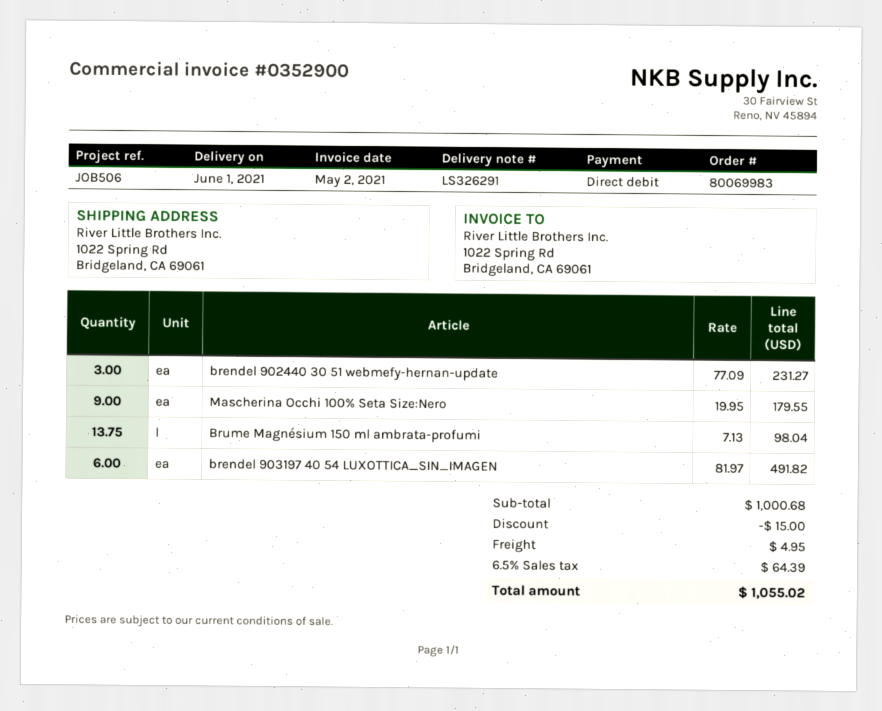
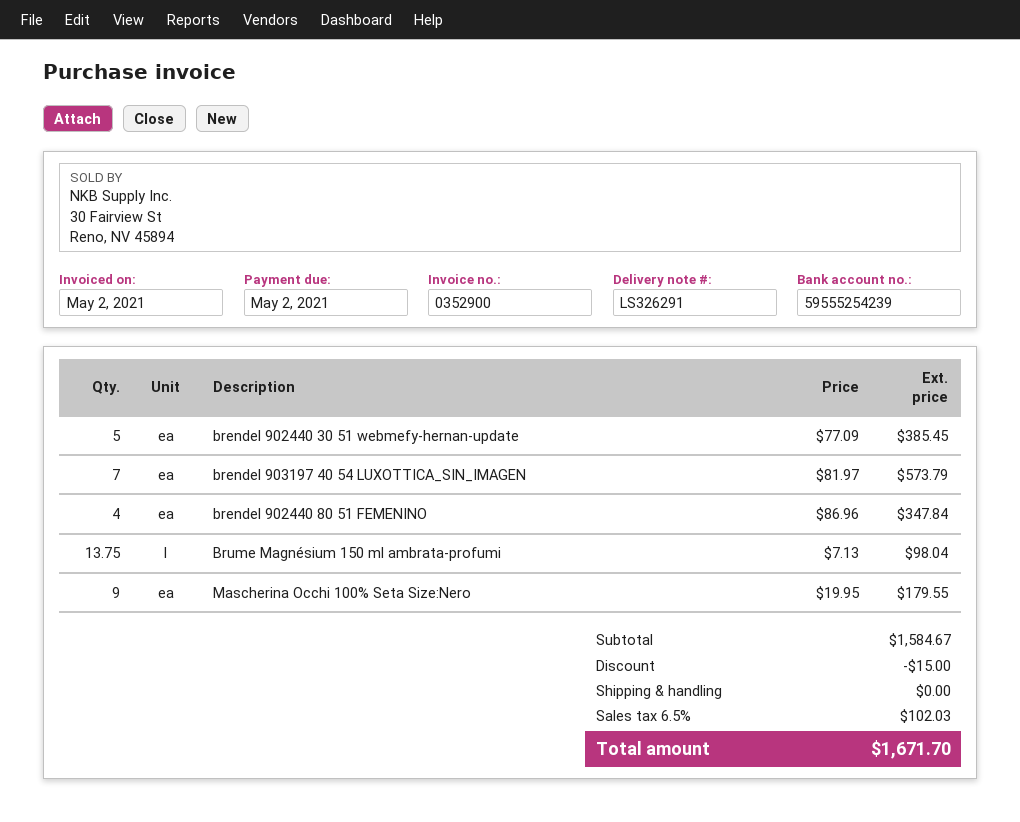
brendel 902440 30 51 webmefy-hernan-update: 3 x 77.09 = 231.27 -> 5 x 77.09 = 385.45
brendel 903197 40 54 LUXOTTICA_SIN_IMAGEN: 6 x 81.97 = 491.82 -> 7 x 81.97 = 573.79
brendel 902440 80 51 FEMENINO: none -> 4 x 86.96 = 347.84
subtotal: 1000.68 -> 1584.67
shipping: 4.95 -> 0.00
tax: 6.5% = 64.39 -> 6.5% = 102.03
total: 1055.02 -> 1671.70

